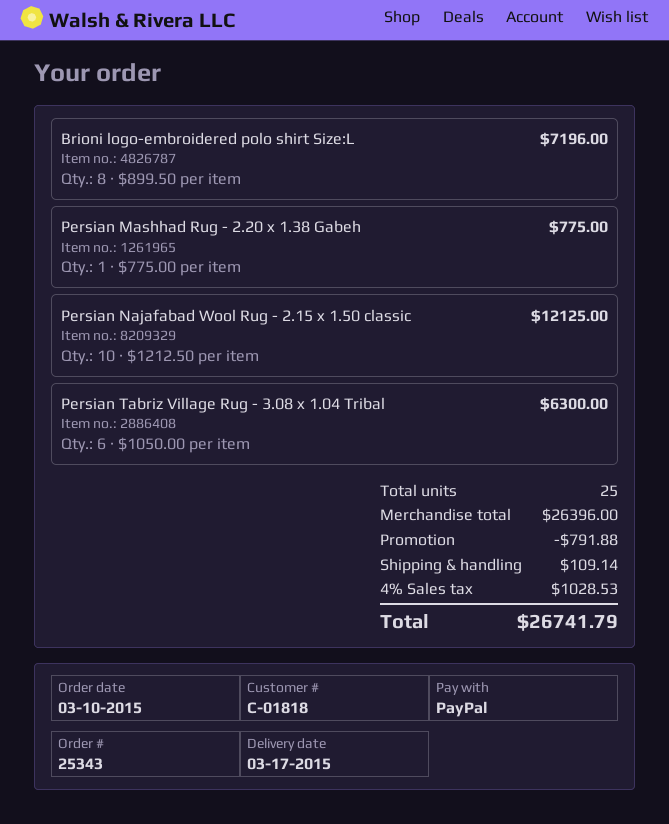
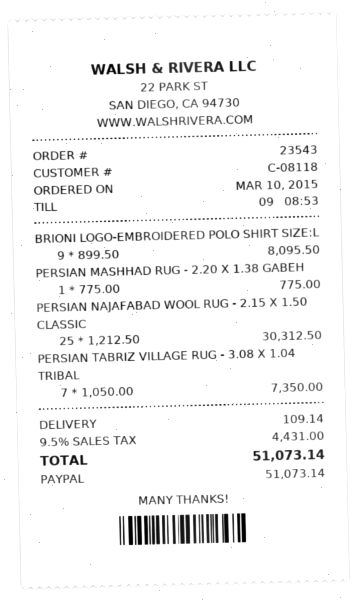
order number: 25343 -> 23543
customer number: C-01818 -> C-08118
Brioni logo-embroidered polo shirt Size:L: 8 x 899.50 = 7196.00 -> 9 x 899.50 = 8095.50
Persian Najafabad Wool Rug - 2.15 x 1.50 classic: 10 x 1212.50 = 12125.00 -> 25 x 1212.50 = 30312.50
Persian Tabriz Village Rug - 3.08 x 1.04 Tribal: 6 x 1050.00 = 6300.00 -> 7 x 1050.00 = 7350.00
discount: 791.88 -> none
tax: 4% = 1028.53 -> 9.5% = 4431.00
total: 26741.79 -> 51073.14

